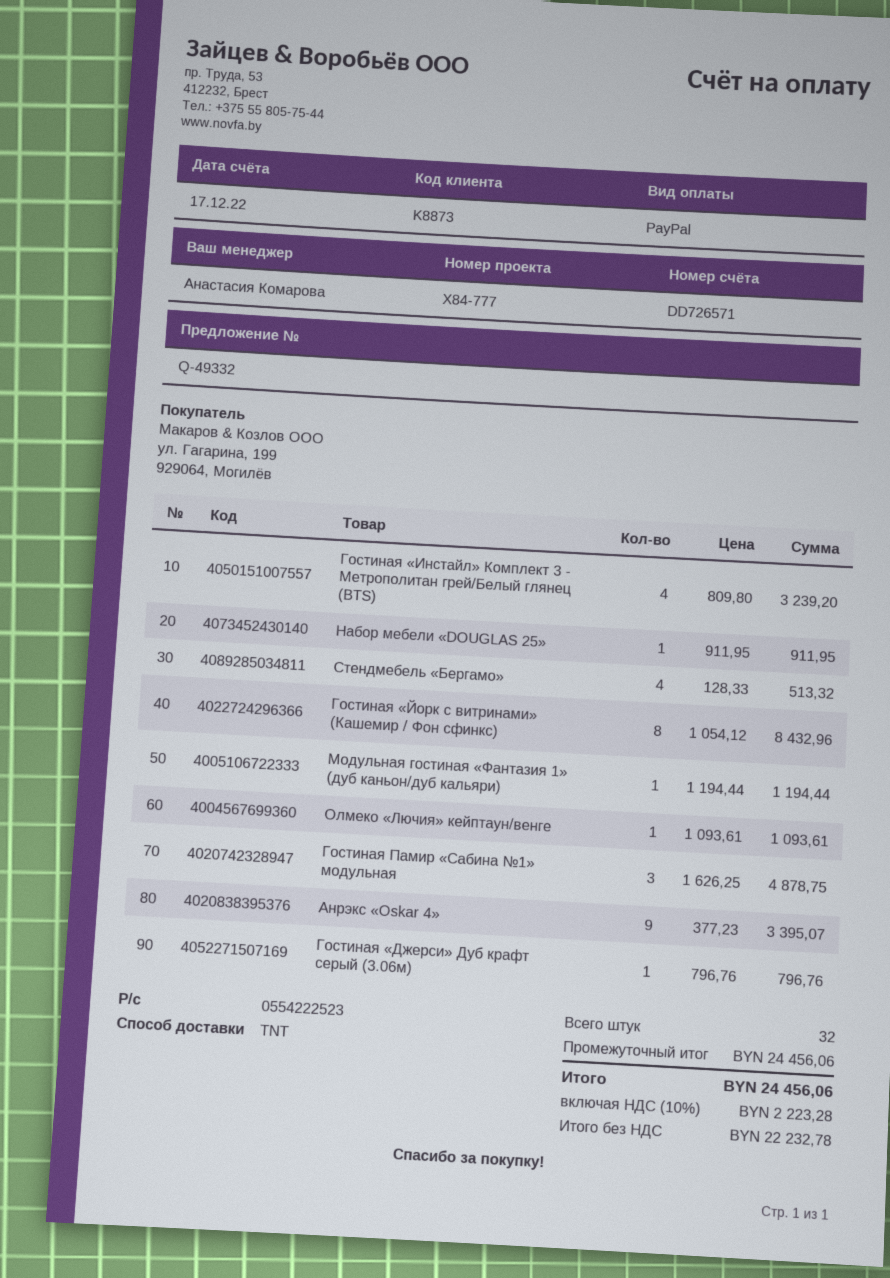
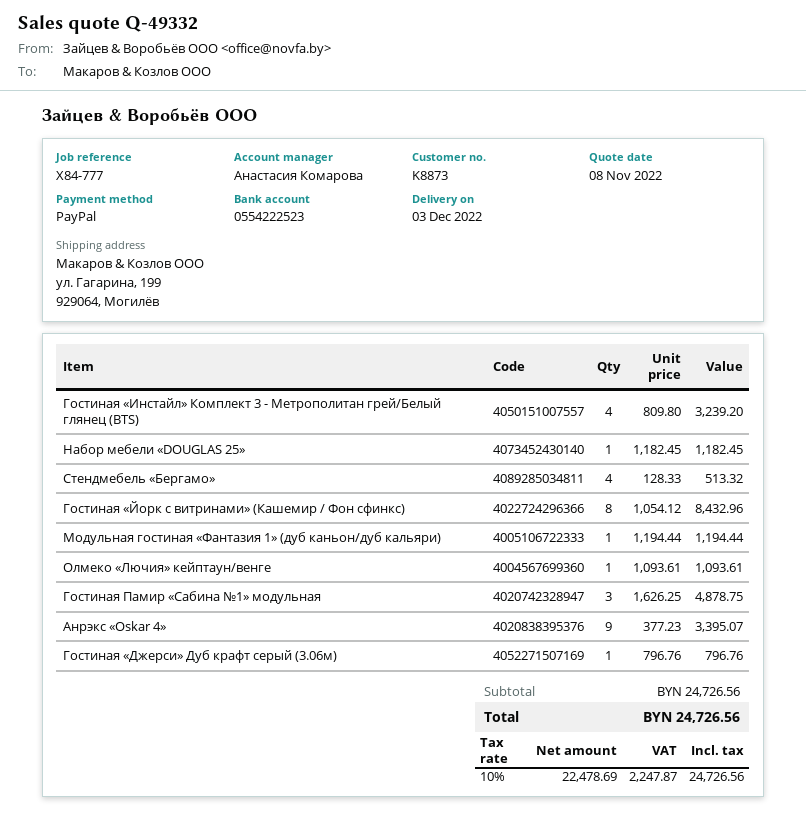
Набор мебели «DOUGLAS 25»: 1 x 911.95 = 911.95 -> 1 x 1182.45 = 1182.45
subtotal: 24456.06 -> 24726.56
net: 22232.78 -> 22478.69
tax: 10% = 2223.28 -> 10% = 2247.87
total: 24456.06 -> 24726.56

